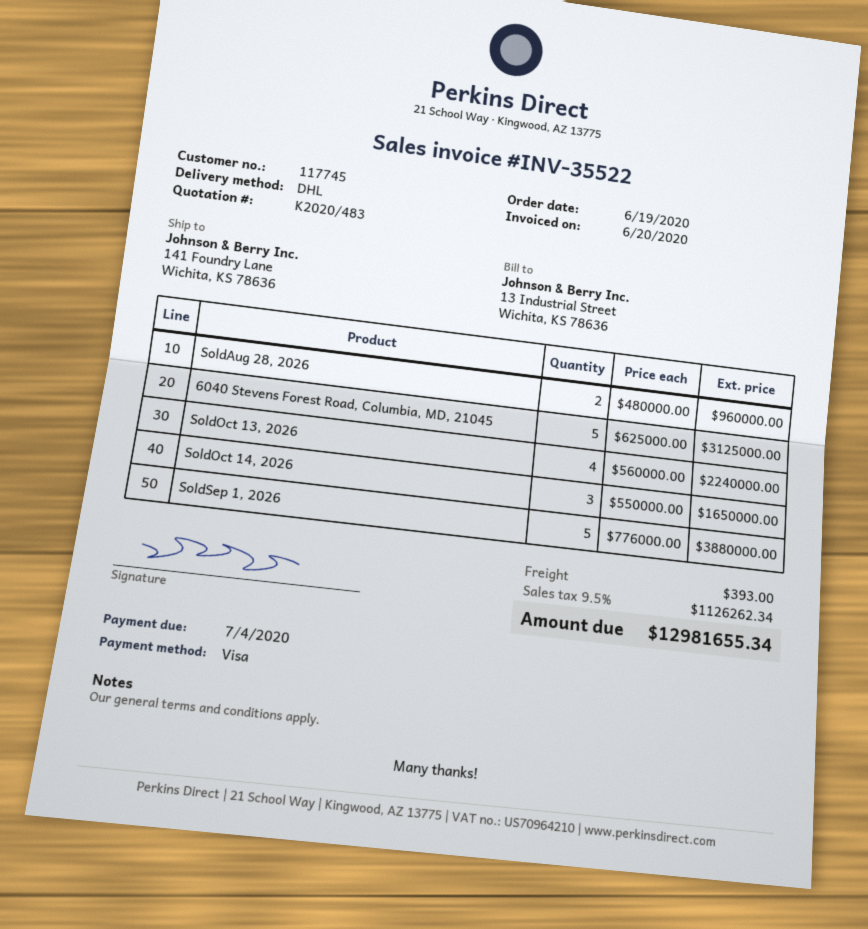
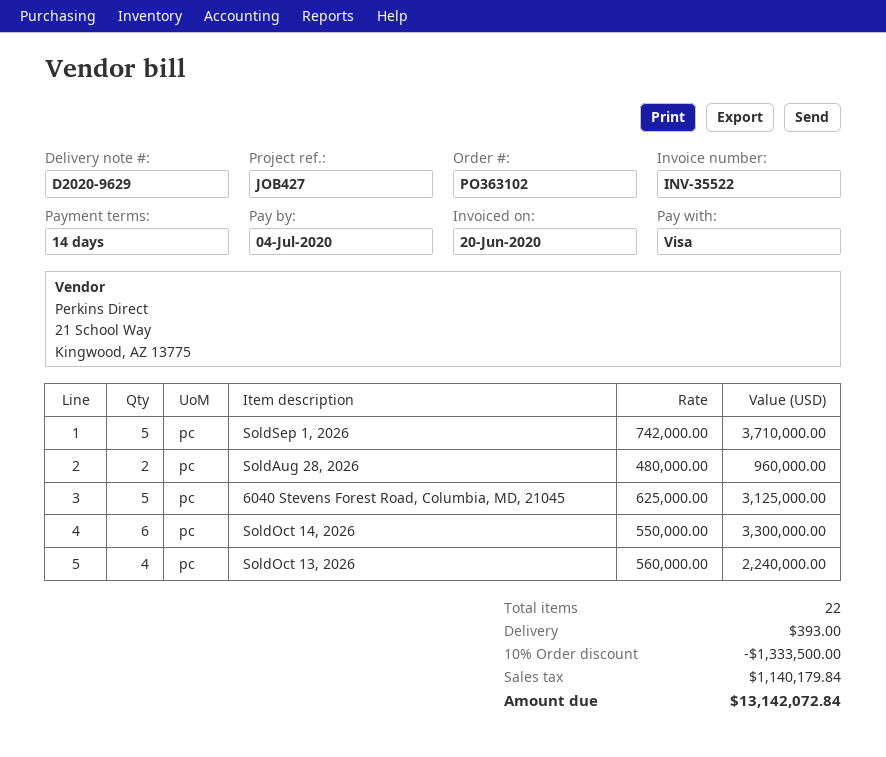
SoldOct 14, 2026: 3 x 550000.00 = 1650000.00 -> 6 x 550000.00 = 3300000.00
SoldSep 1, 2026: 5 x 776000.00 = 3880000.00 -> 5 x 742000.00 = 3710000.00
discount: none -> 10% = 1333500.00
tax: 1126262.34 -> 1140179.84
total: 12981655.34 -> 13142072.84

